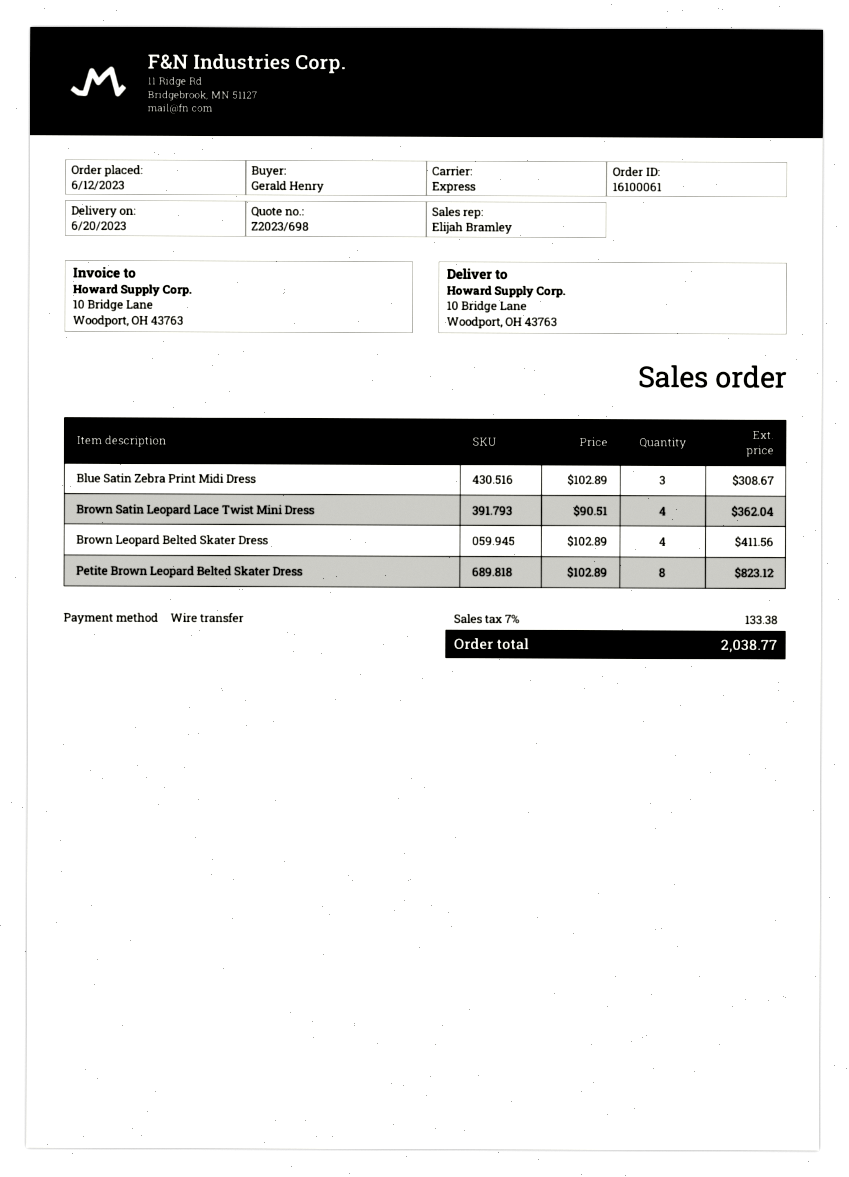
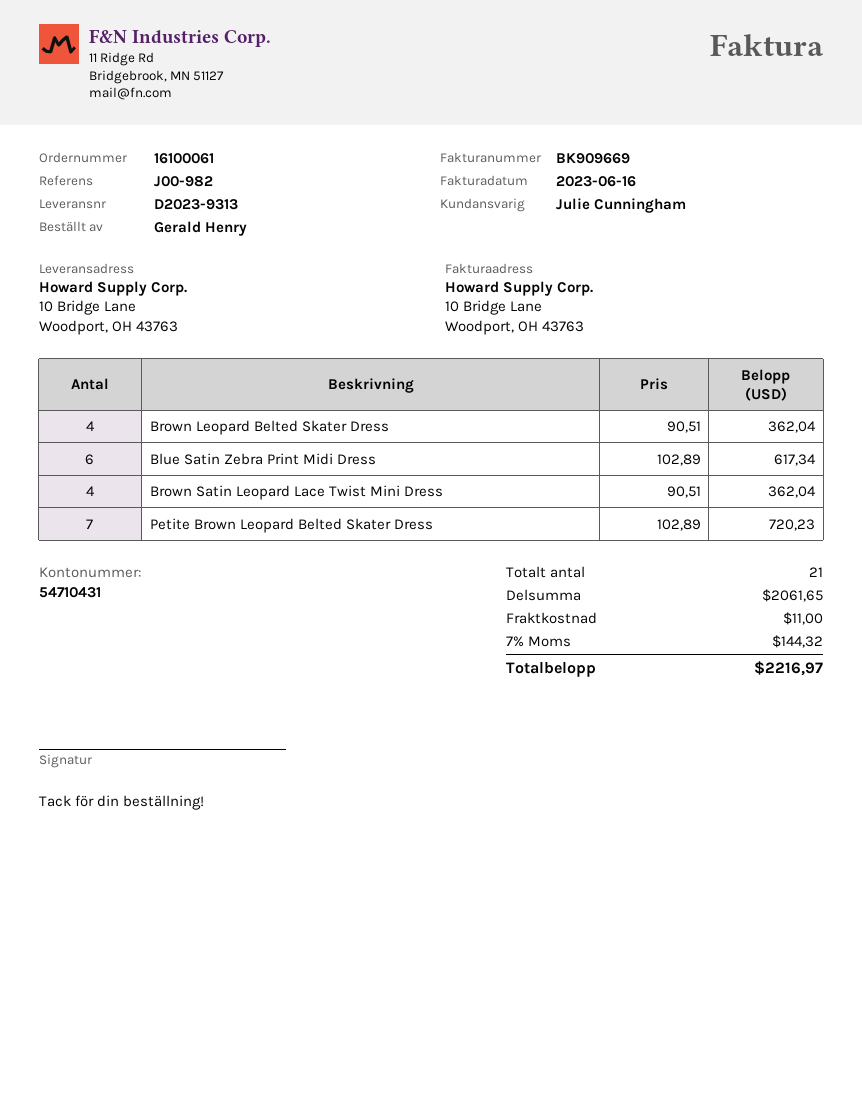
sales rep: Elijah Bramley -> Julie Cunningham
Blue Satin Zebra Print Midi Dress: 3 x 102.89 = 308.67 -> 6 x 102.89 = 617.34
Brown Leopard Belted Skater Dress: 4 x 102.89 = 411.56 -> 4 x 90.51 = 362.04
Petite Brown Leopard Belted Skater Dress: 8 x 102.89 = 823.12 -> 7 x 102.89 = 720.23
shipping: none -> 11.00
tax: 7% = 133.38 -> 7% = 144.32
total: 2038.77 -> 2216.97

